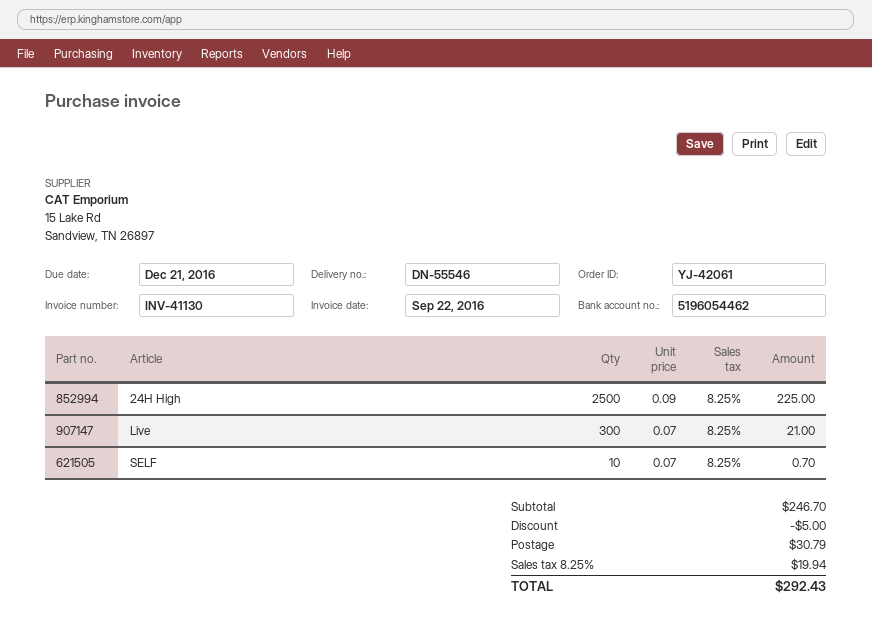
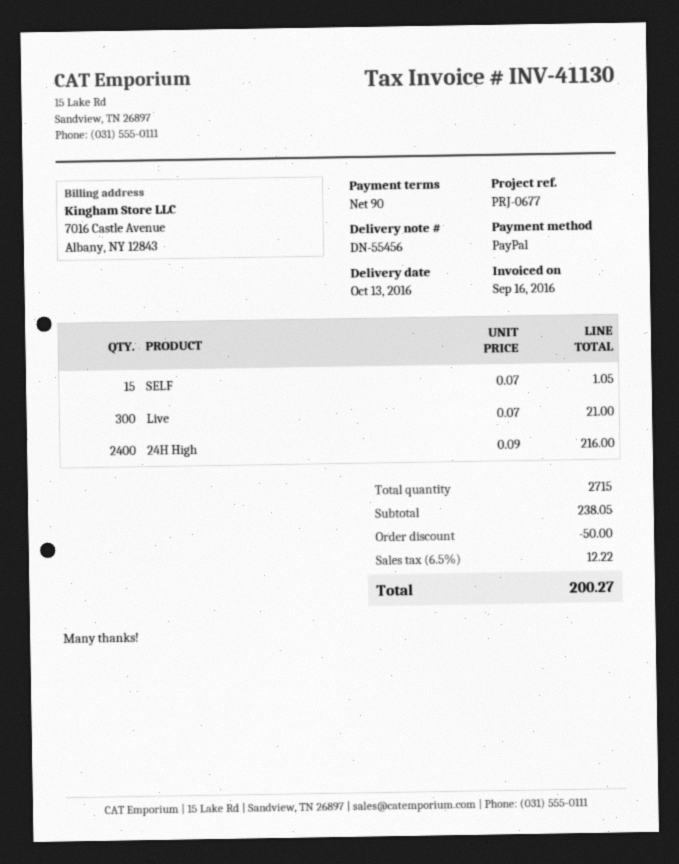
delivery note number: DN-55546 -> DN-55456
invoice date: 2016-09-22 -> 2016-09-16
24H High: 2500 x 0.09 = 225.00 -> 2400 x 0.09 = 216.00
SELF: 10 x 0.07 = 0.70 -> 15 x 0.07 = 1.05
subtotal: 246.70 -> 238.05
discount: 5.00 -> 50.00
shipping: 30.79 -> none
tax: 8.25% = 19.94 -> 6.5% = 12.22
total: 292.43 -> 200.27

